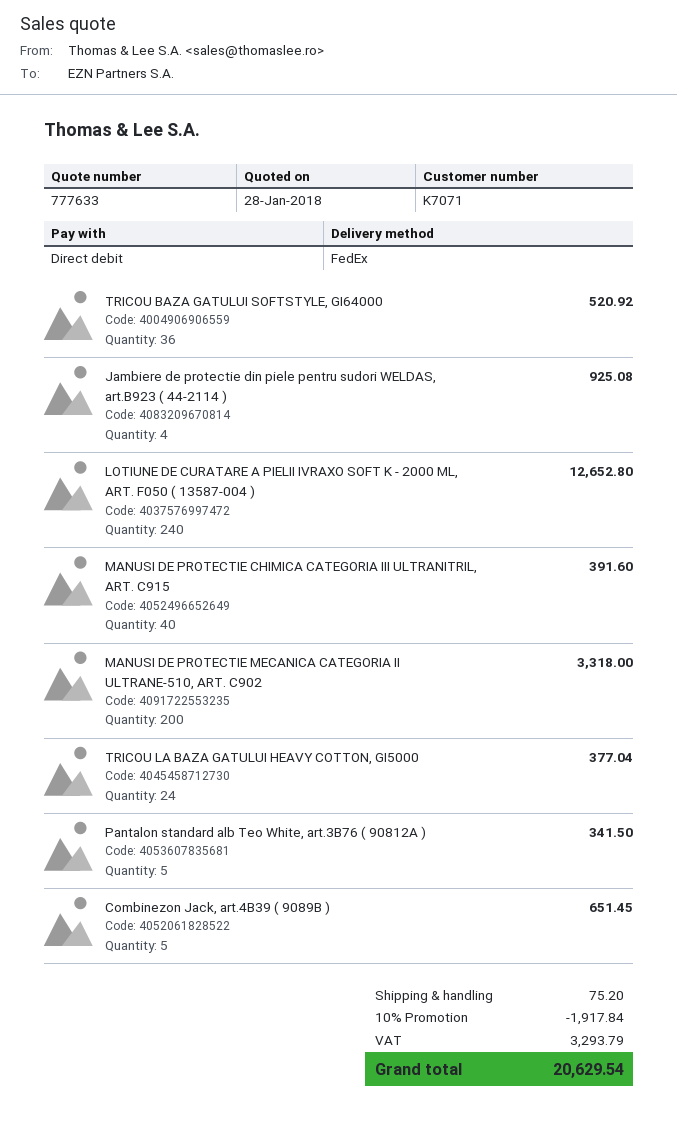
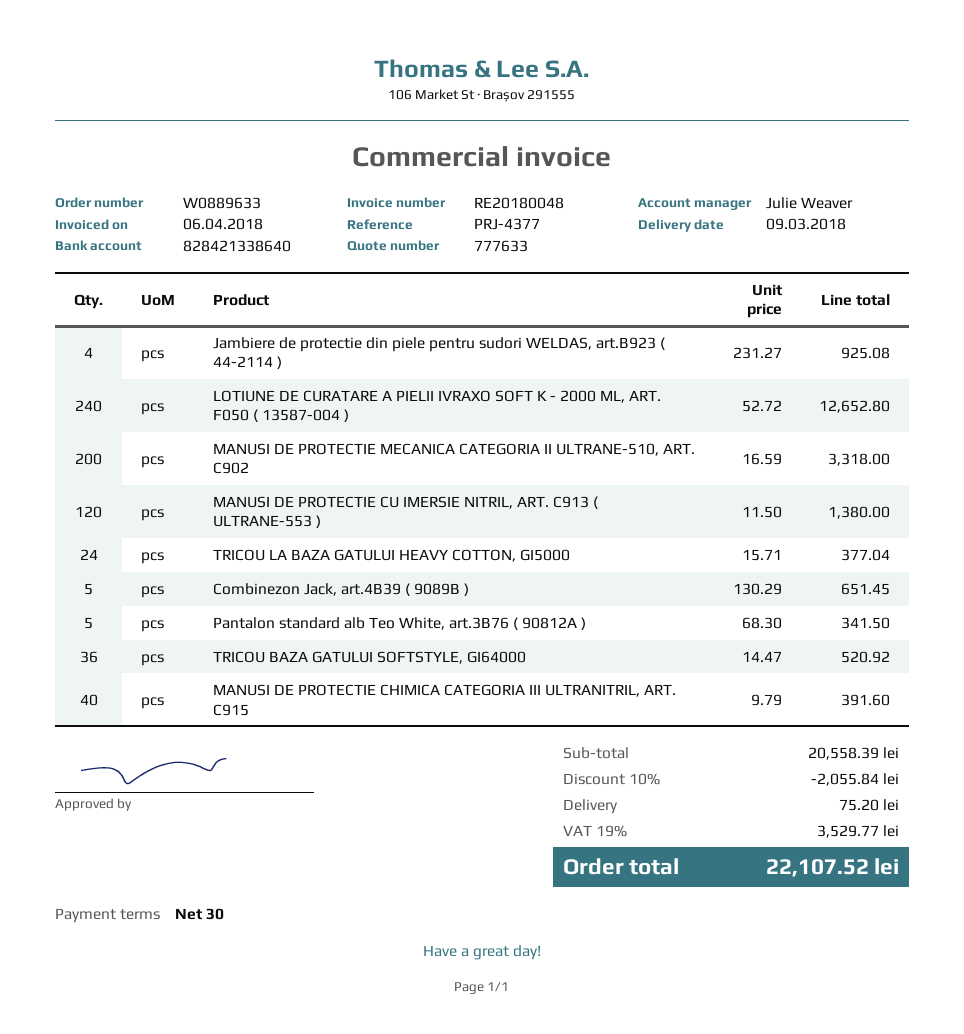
MANUSI DE PROTECTIE CU IMERSIE NITRIL, ART. C913 ( ULTRANE-553 ): none -> 120 for 1380.00
discount: 10% = 1917.84 -> 10% = 2055.84
tax: 3293.79 -> 3529.77
total: 20629.54 -> 22107.52

